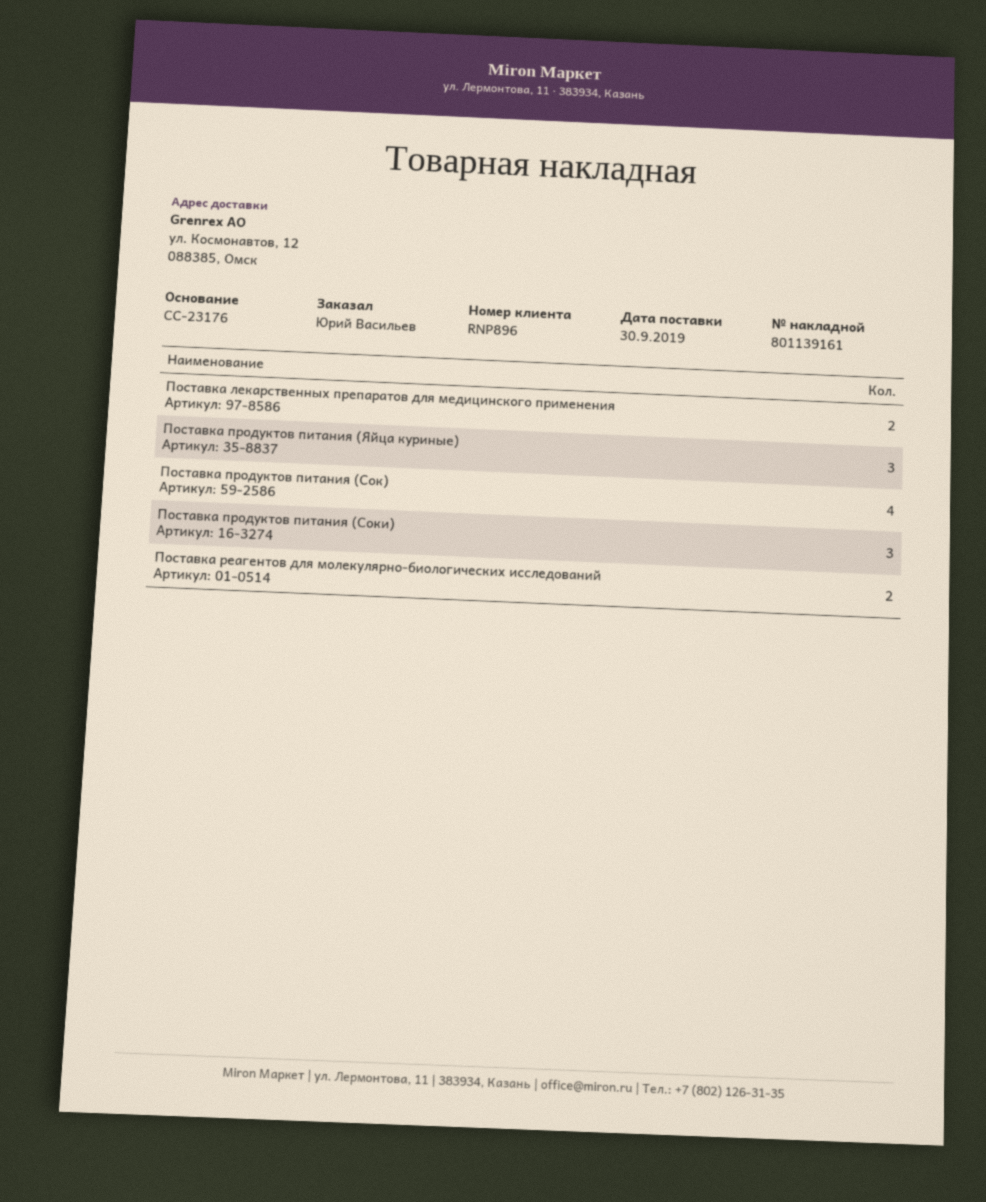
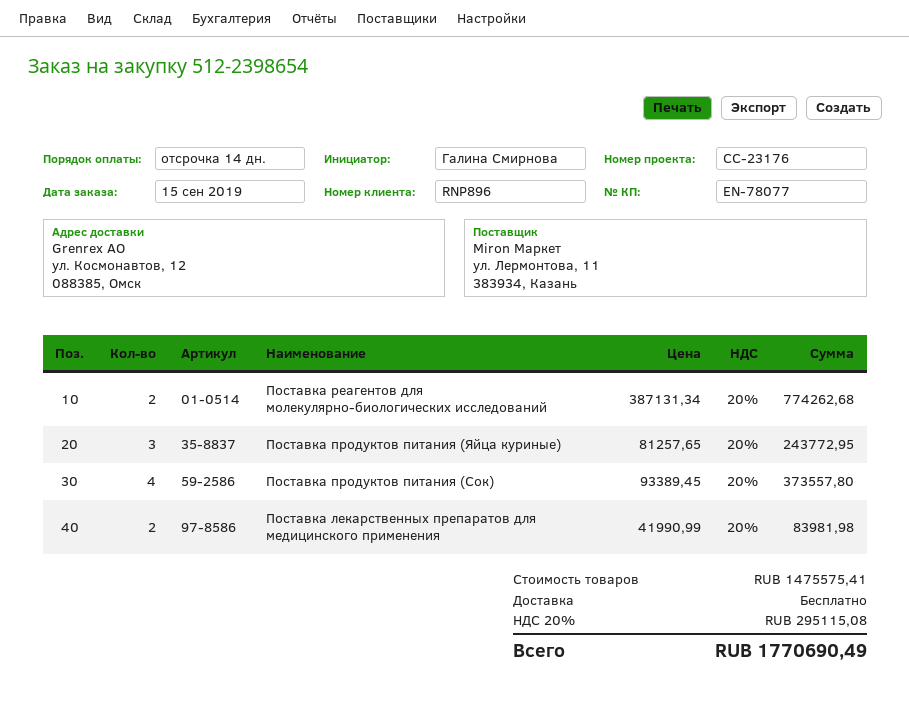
ordered by: Юрий Васильев -> Галина Смирнова
Поставка продуктов питания (Соки): 3 -> none

